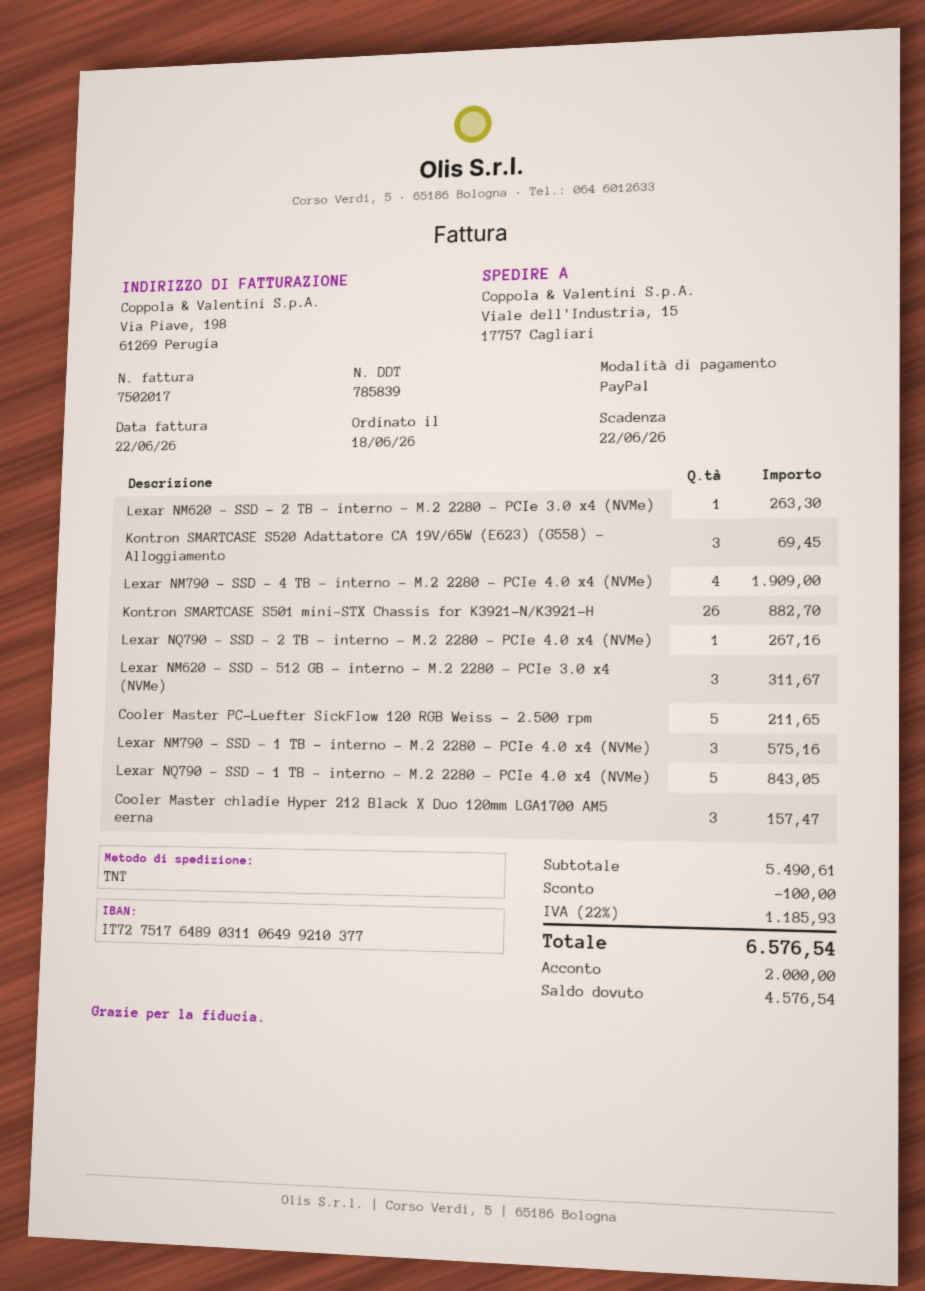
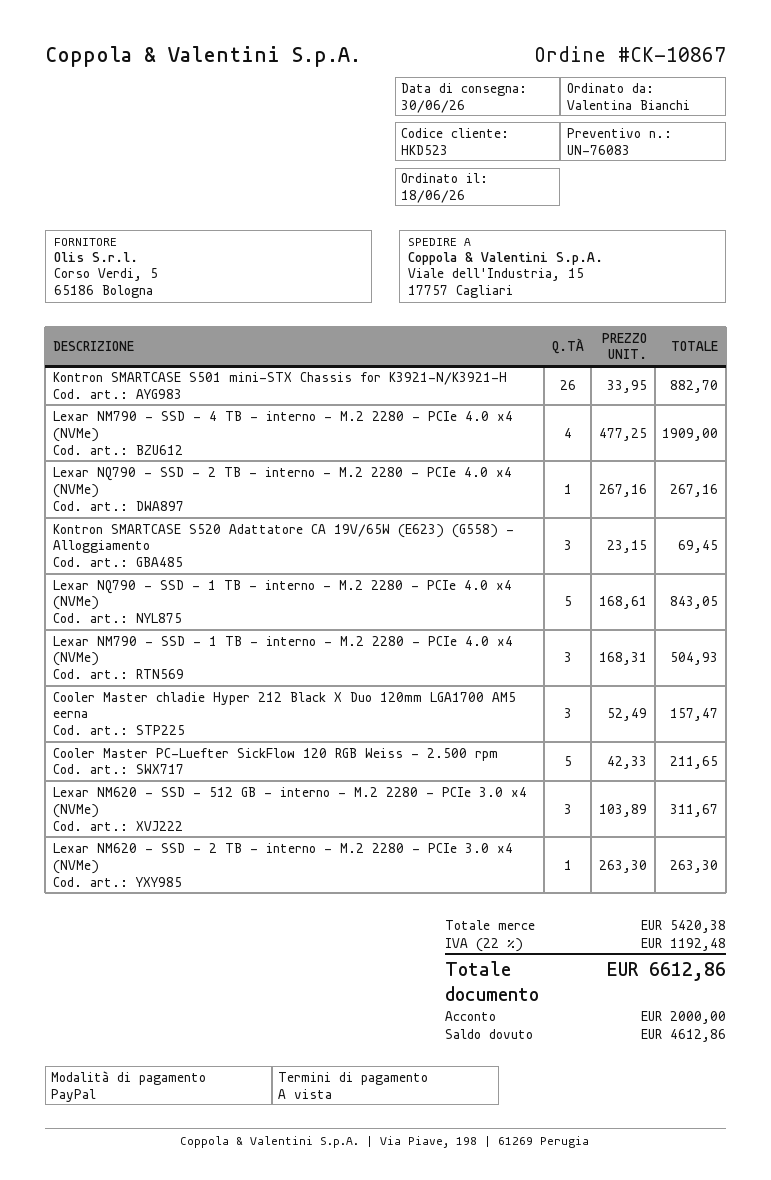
Lexar NM790 - SSD - 1 TB - interno - M.2 2280 - PCIe 4.0 x4 (NVMe): 3 for 575.16 -> 3 for 504.93
subtotal: 5490.61 -> 5420.38
discount: 100.00 -> none
tax: 22% = 1185.93 -> 22% = 1192.48
total: 6576.54 -> 6612.86
balance: 4576.54 -> 4612.86

